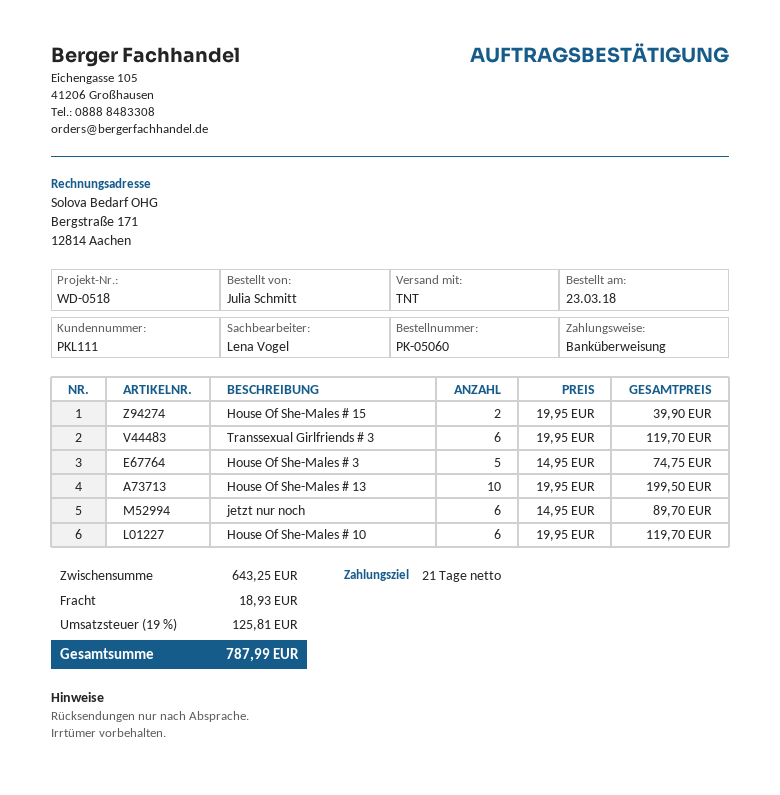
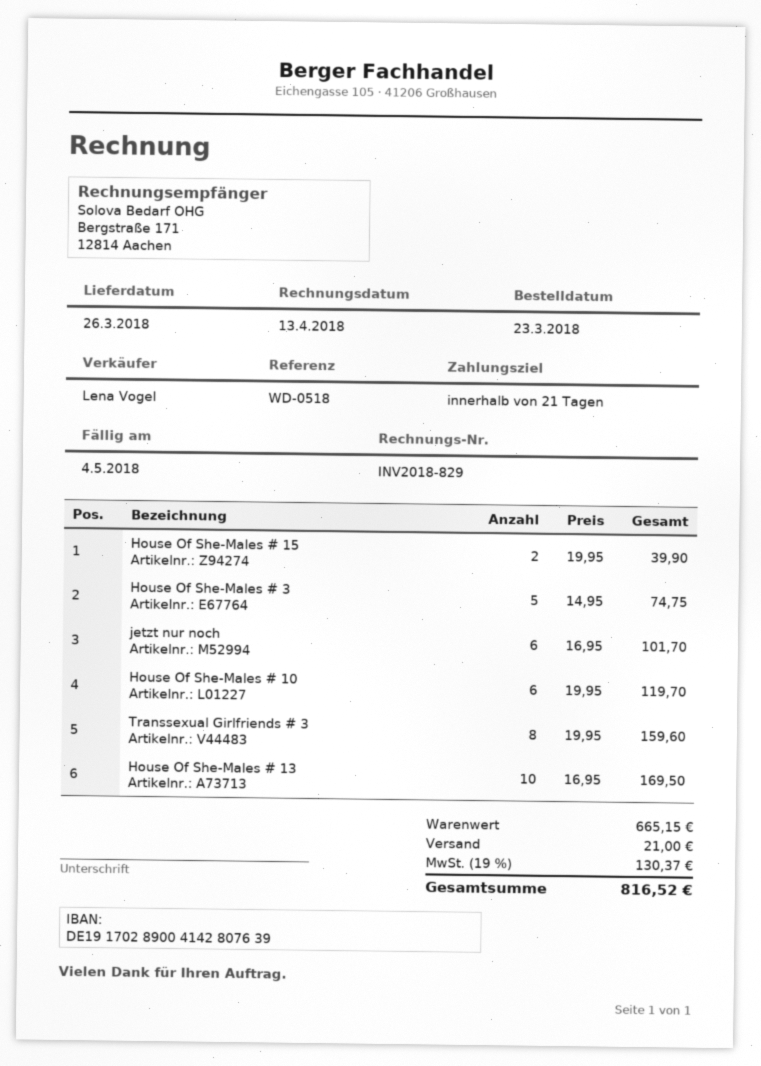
Transsexual Girlfriends # 3: 6 x 19.95 = 119.70 -> 8 x 19.95 = 159.60
House Of She-Males # 13: 10 x 19.95 = 199.50 -> 10 x 16.95 = 169.50
jetzt nur noch: 6 x 14.95 = 89.70 -> 6 x 16.95 = 101.70
subtotal: 643.25 -> 665.15
shipping: 18.93 -> 21.00
tax: 19% = 125.81 -> 19% = 130.37
total: 787.99 -> 816.52

